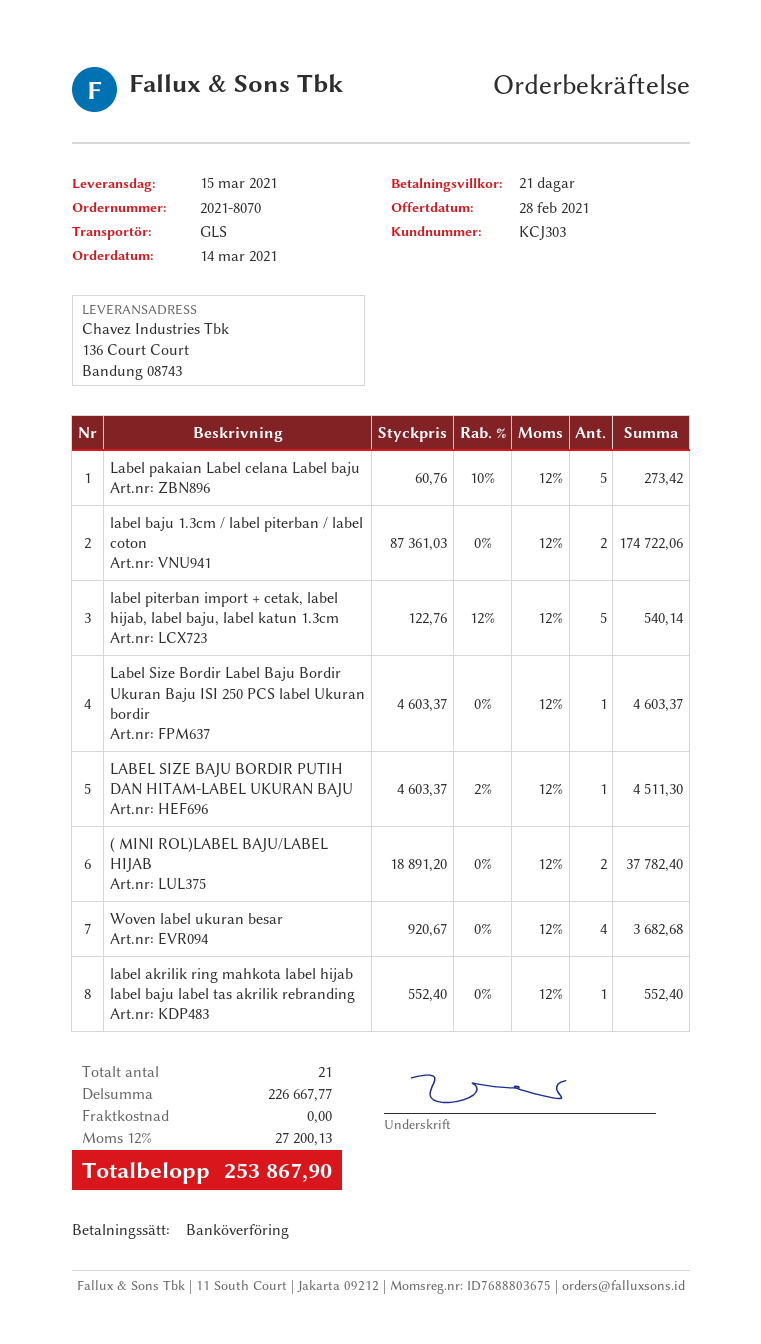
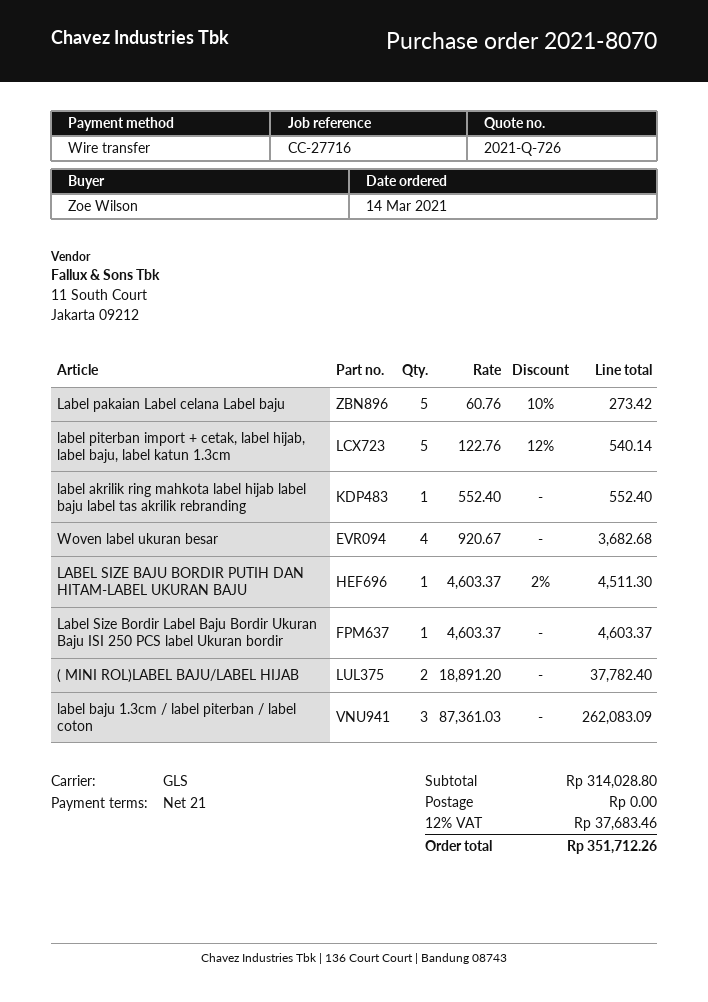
label baju 1.3cm / label piterban / label coton: 2 x 87361.03 = 174722.06 -> 3 x 87361.03 = 262083.09
subtotal: 226667.77 -> 314028.80
tax: 12% = 27200.13 -> 12% = 37683.46
total: 253867.90 -> 351712.26

